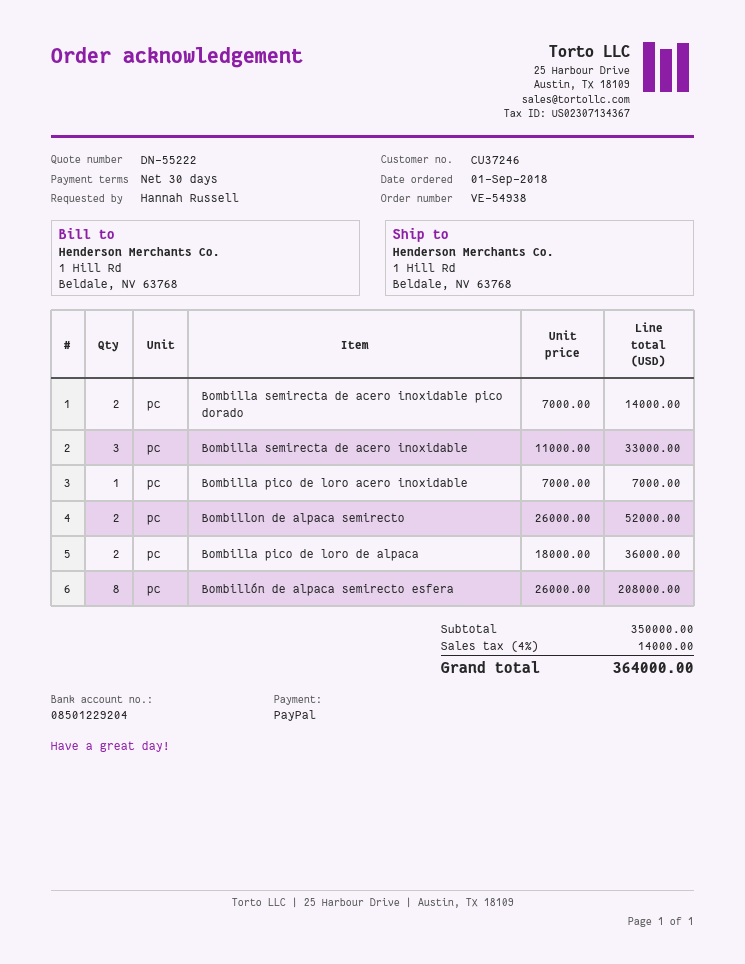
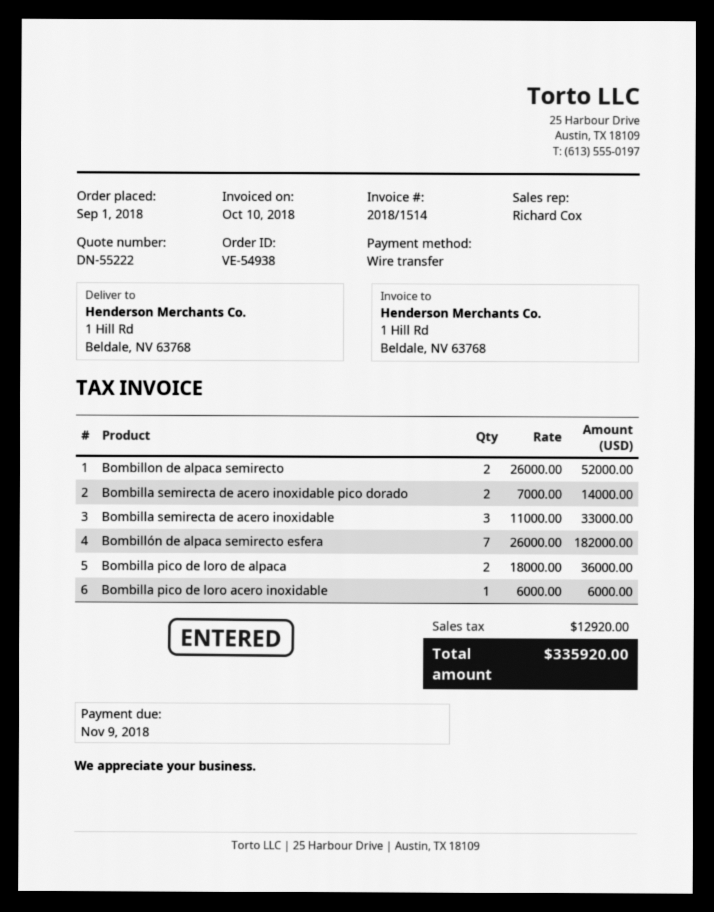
payment method: PayPal -> bank transfer
Bombilla pico de loro acero inoxidable: 1 x 7000.00 = 7000.00 -> 1 x 6000.00 = 6000.00
Bombillón de alpaca semirecto esfera: 8 x 26000.00 = 208000.00 -> 7 x 26000.00 = 182000.00
tax: 14000.00 -> 12920.00
total: 364000.00 -> 335920.00

